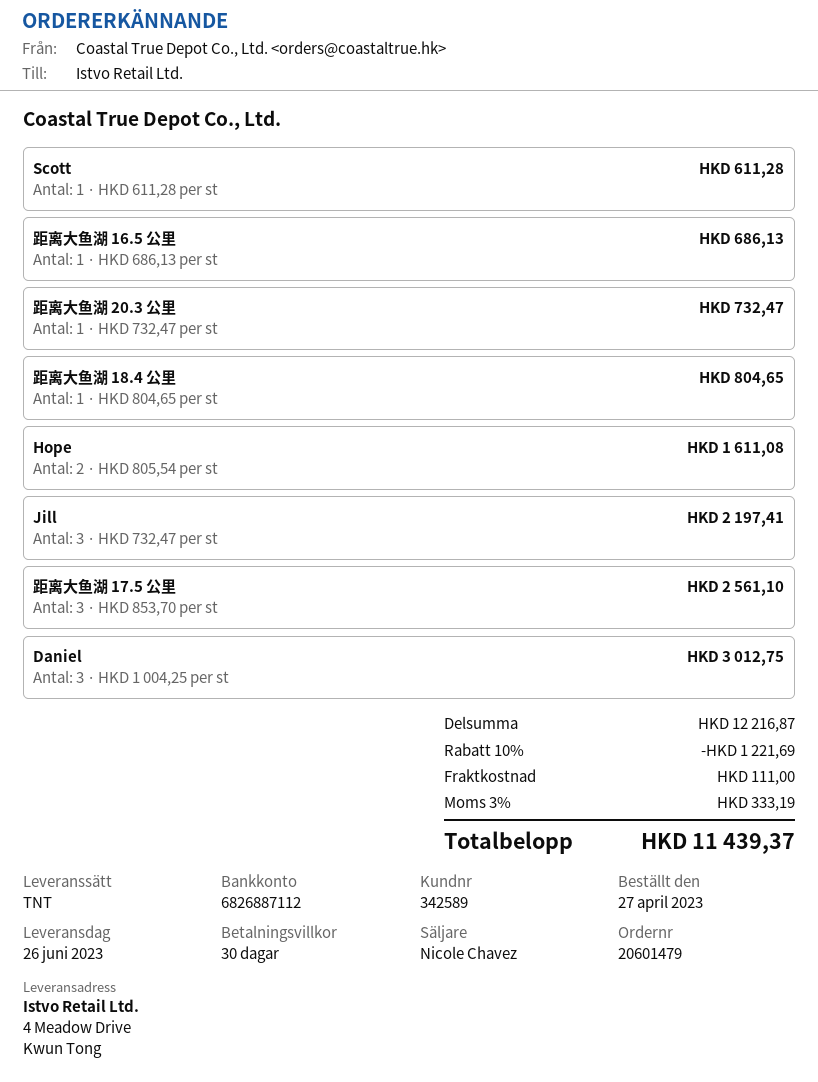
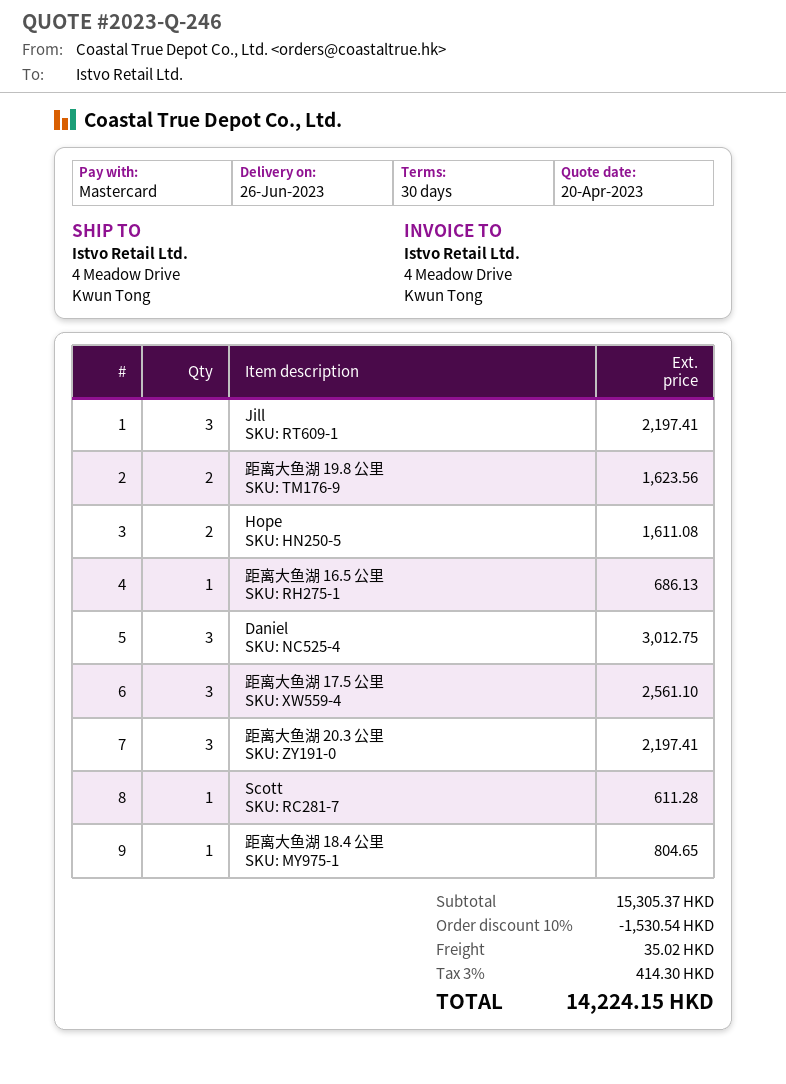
距离大鱼湖 20.3 公里: 1 for 732.47 -> 3 for 2197.41
距离大鱼湖 19.8 公里: none -> 2 for 1623.56
subtotal: 12216.87 -> 15305.37
discount: 10% = 1221.69 -> 10% = 1530.54
shipping: 111.00 -> 35.02
tax: 3% = 333.19 -> 3% = 414.30
total: 11439.37 -> 14224.15

